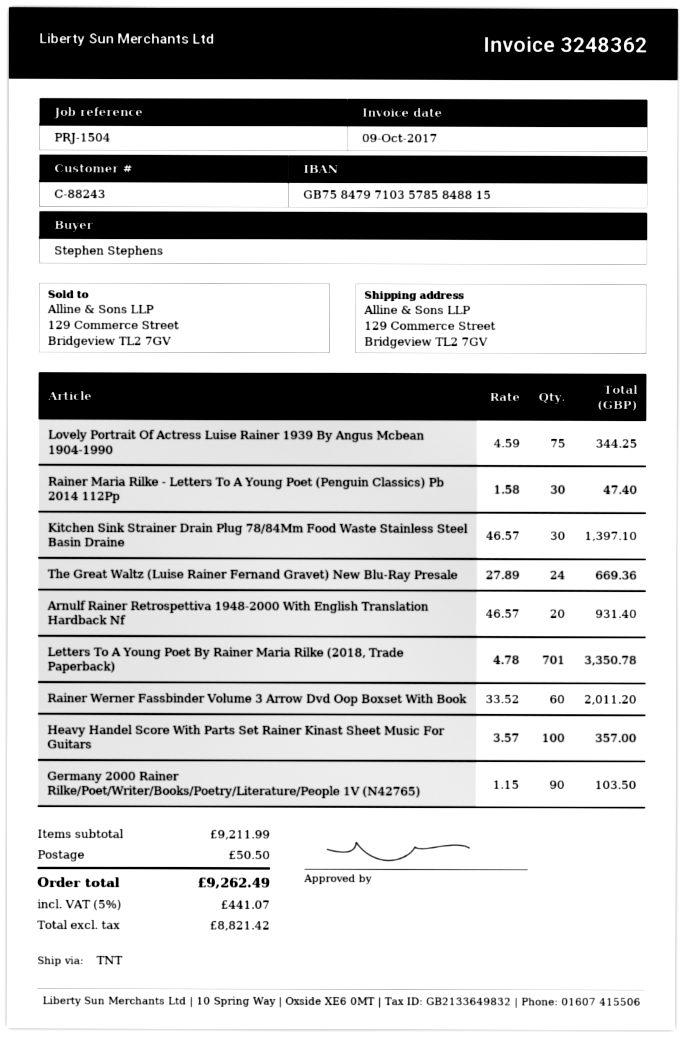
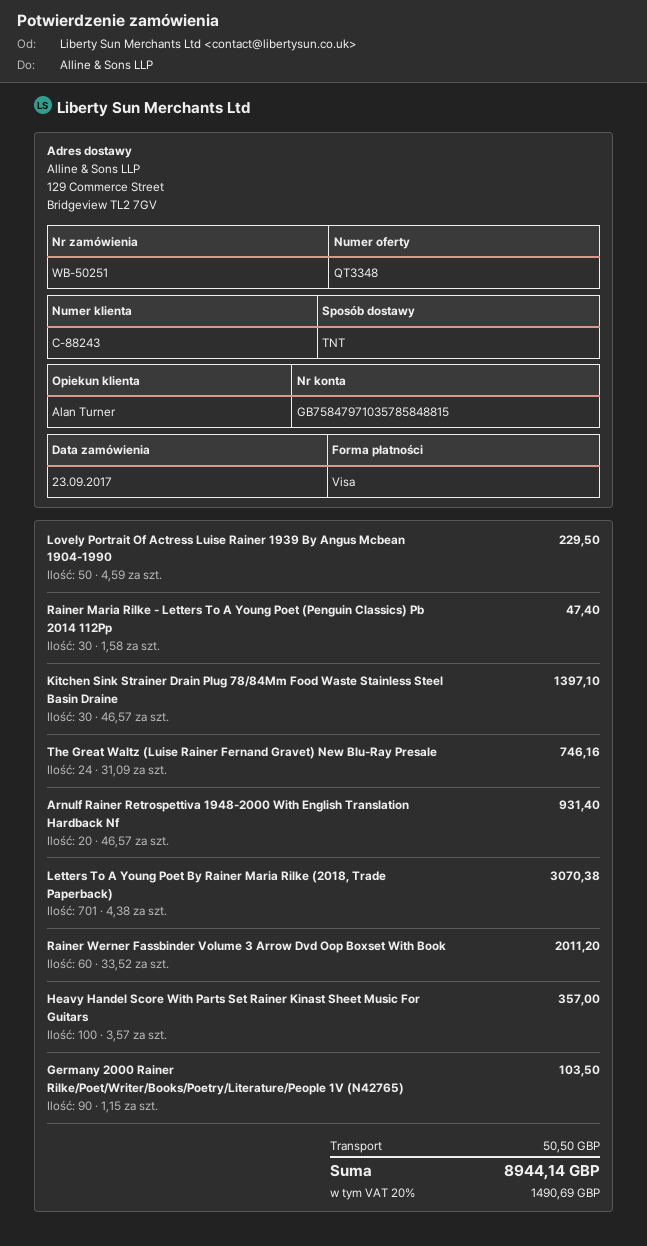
Lovely Portrait Of Actress Luise Rainer 1939 By Angus Mcbean 1904-1990: 75 x 4.59 = 344.25 -> 50 x 4.59 = 229.50
The Great Waltz (Luise Rainer Fernand Gravet) New Blu-Ray Presale: 24 x 27.89 = 669.36 -> 24 x 31.09 = 746.16
Letters To A Young Poet By Rainer Maria Rilke (2018, Trade Paperback): 701 x 4.78 = 3350.78 -> 701 x 4.38 = 3070.38
tax: 5% = 441.07 -> 20% = 1490.69
total: 9262.49 -> 8944.14

